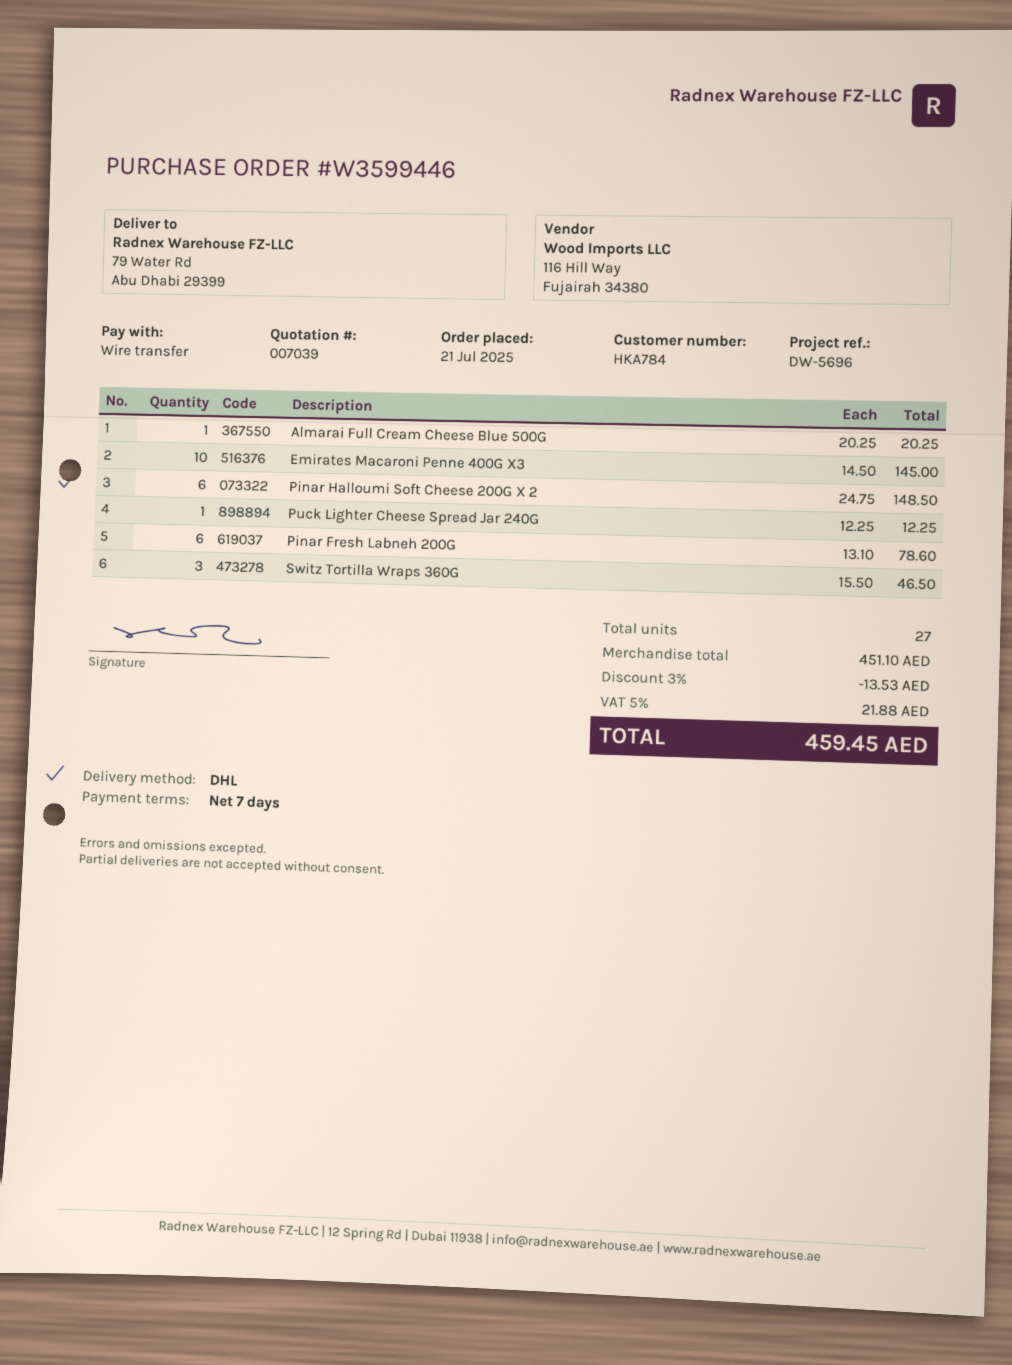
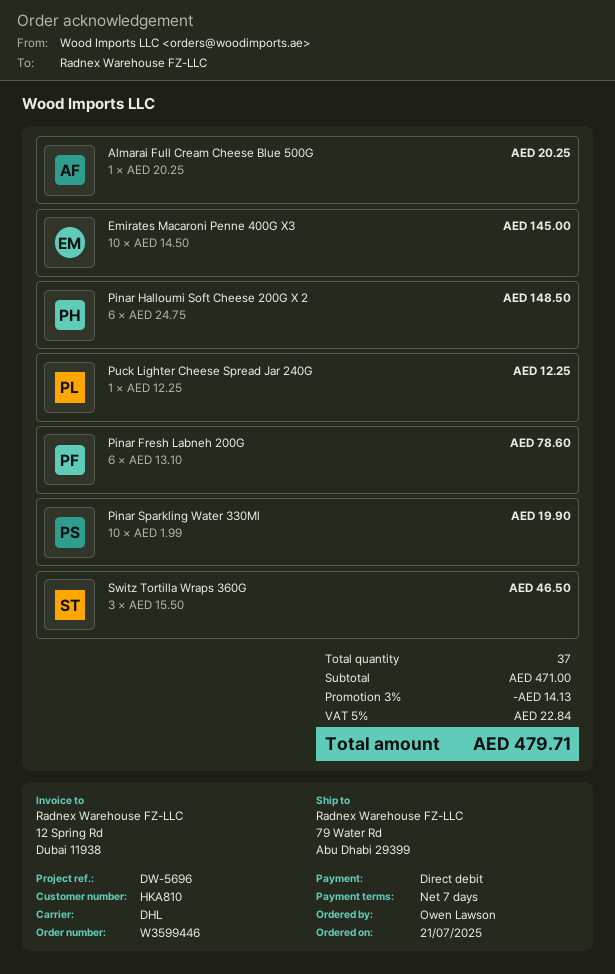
customer number: HKA784 -> HKA810
payment method: bank transfer -> direct debit
Pinar Sparkling Water 330Ml: none -> 10 x 1.99 = 19.90
total quantity: 27 -> 37
subtotal: 451.10 -> 471.00
discount: 3% = 13.53 -> 3% = 14.13
tax: 5% = 21.88 -> 5% = 22.84
total: 459.45 -> 479.71

